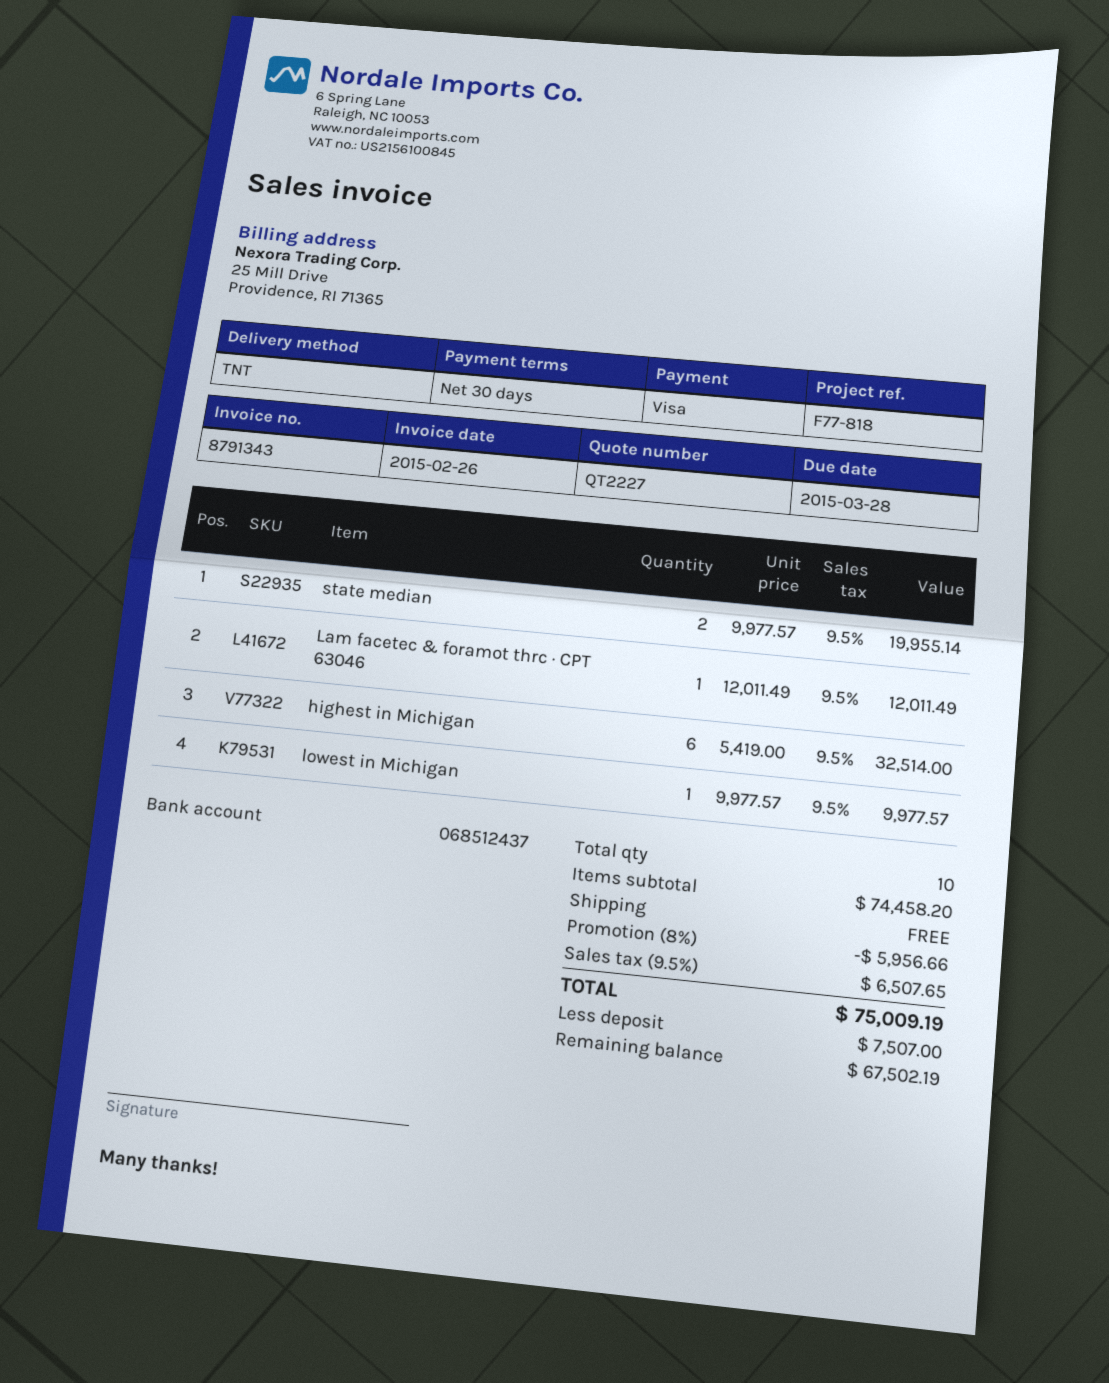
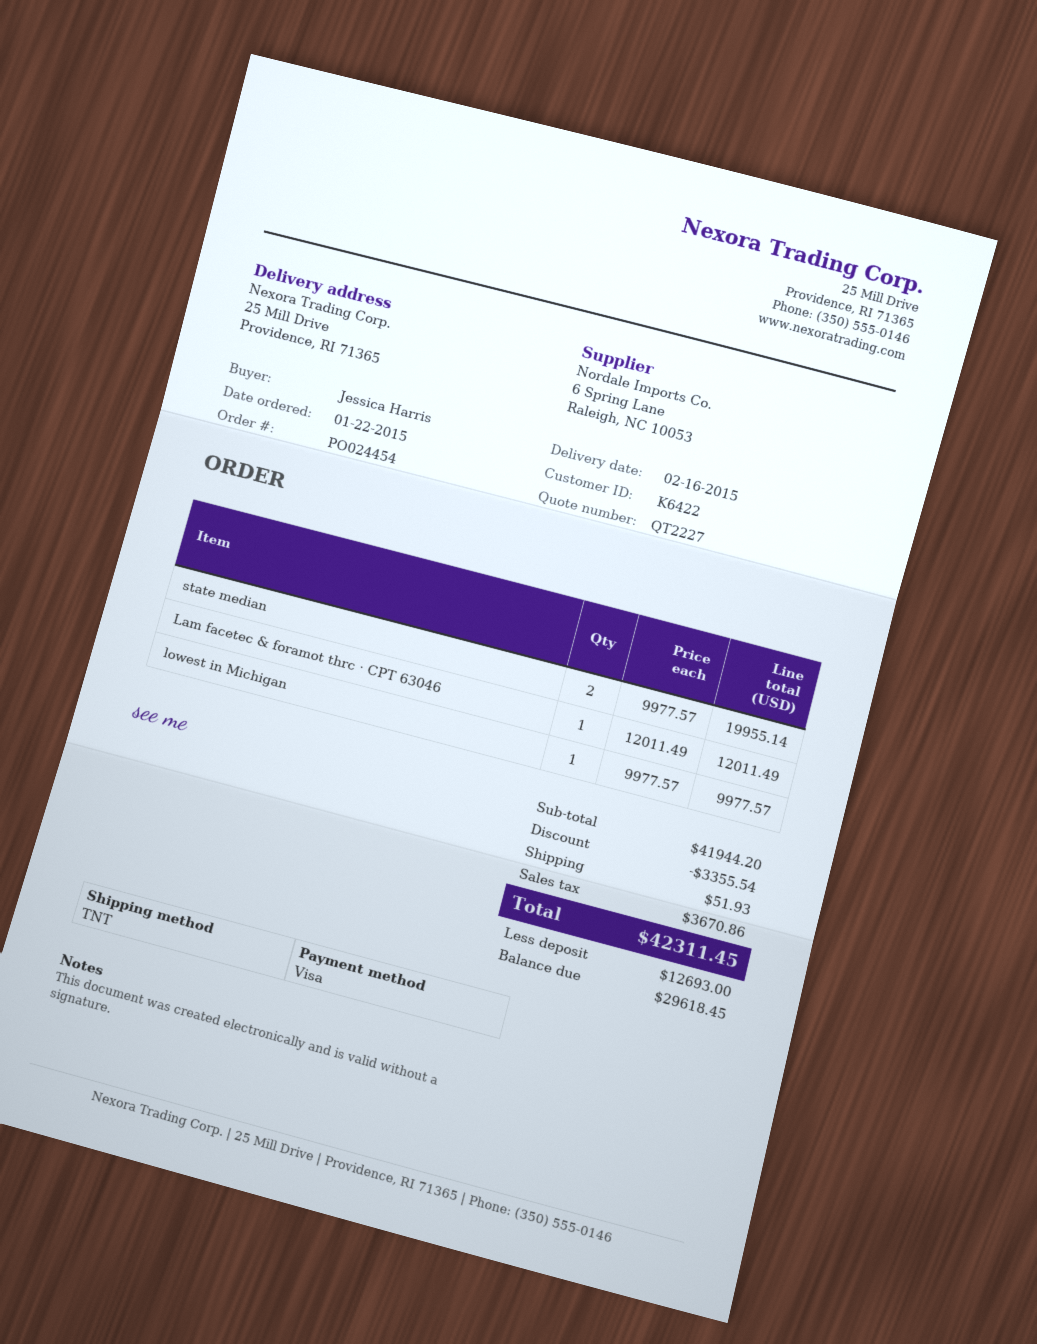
highest in Michigan: 6 x 5419.00 = 32514.00 -> none
subtotal: 74458.20 -> 41944.20
discount: 5956.66 -> 3355.54
shipping: 0.00 -> 51.93
tax: 6507.65 -> 3670.86
total: 75009.19 -> 42311.45
deposit: 7507.00 -> 12693.00
balance: 67502.19 -> 29618.45

